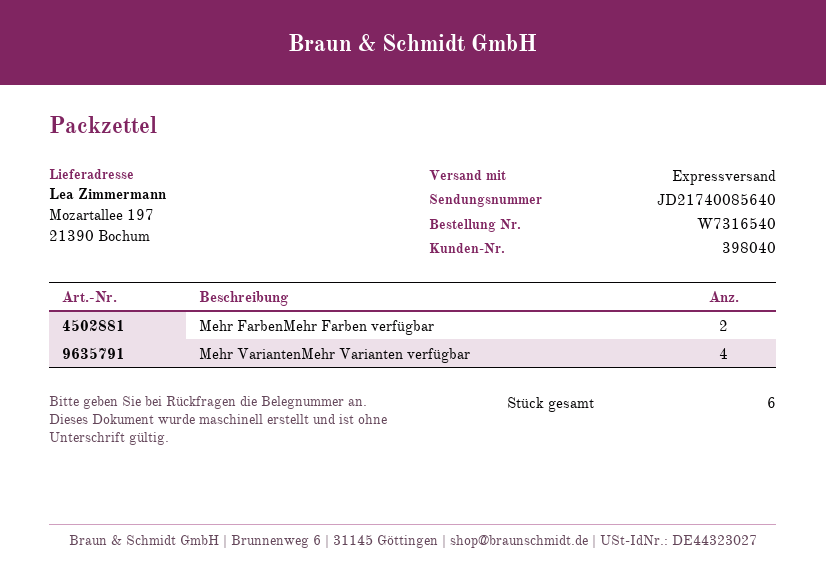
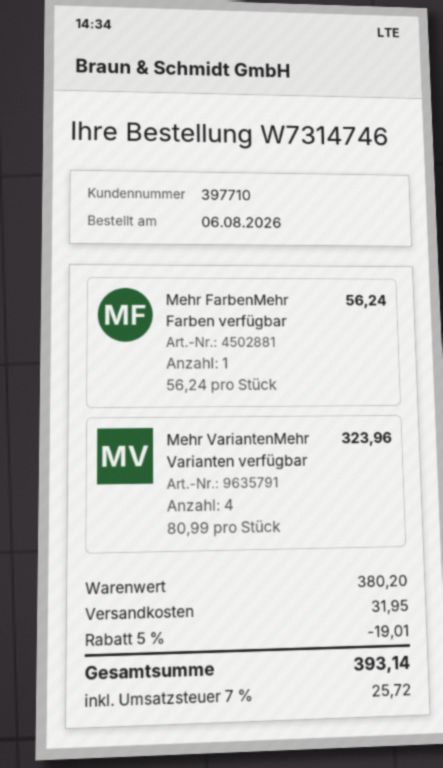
order number: W7316540 -> W7314746
customer number: 398040 -> 397710
Mehr FarbenMehr Farben verfügbar: 2 -> 1

